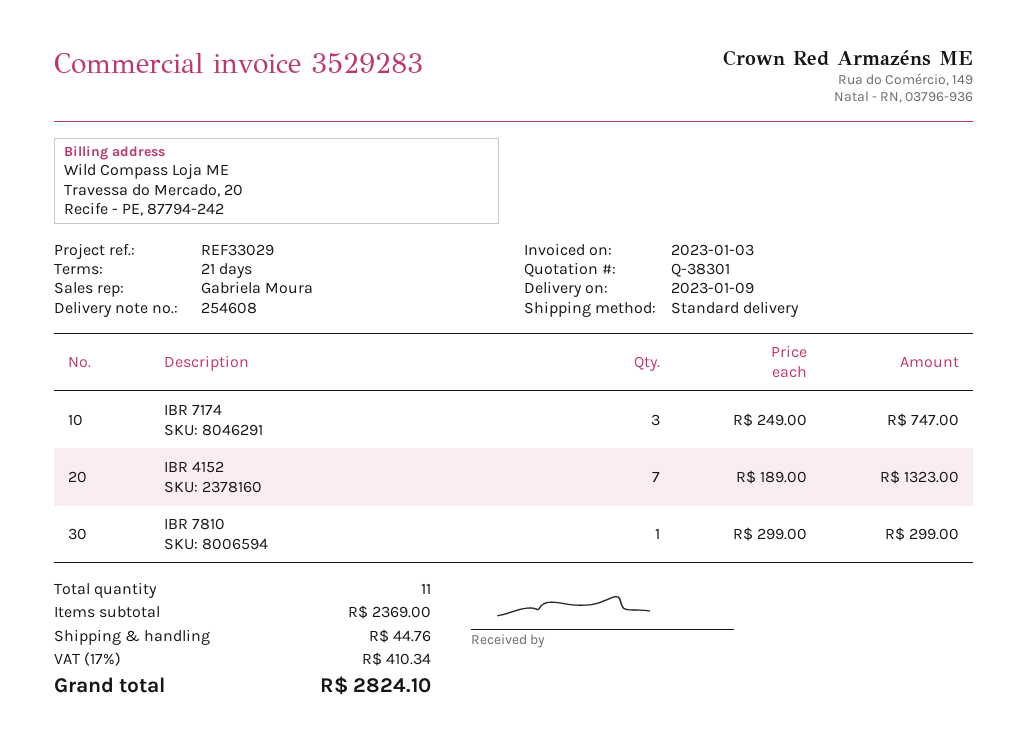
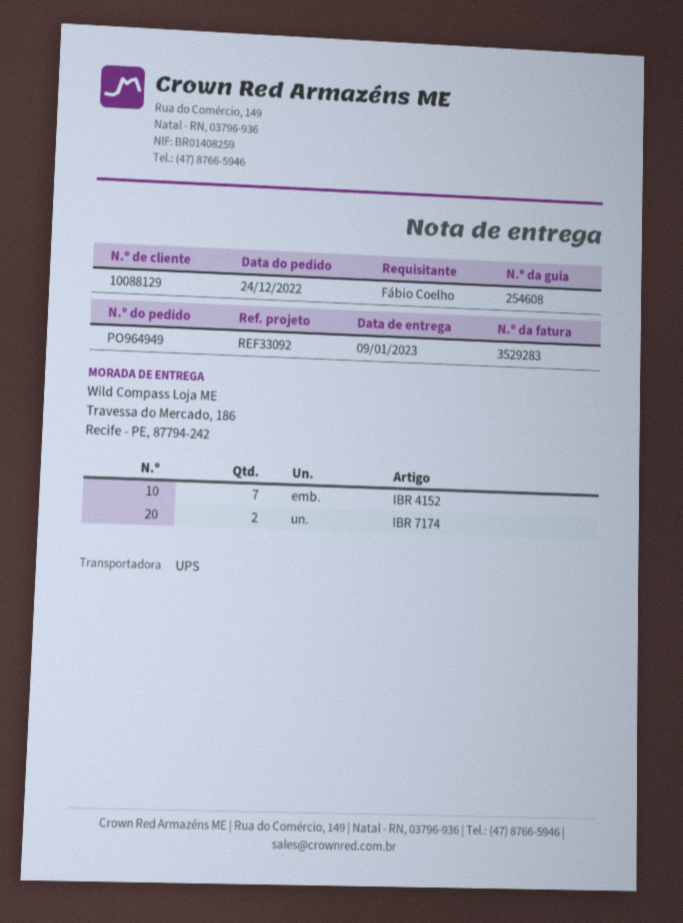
reference: REF33029 -> REF33092
shipping method: standard -> UPS
IBR 7174: 3 -> 2
IBR 7810: 1 -> none

